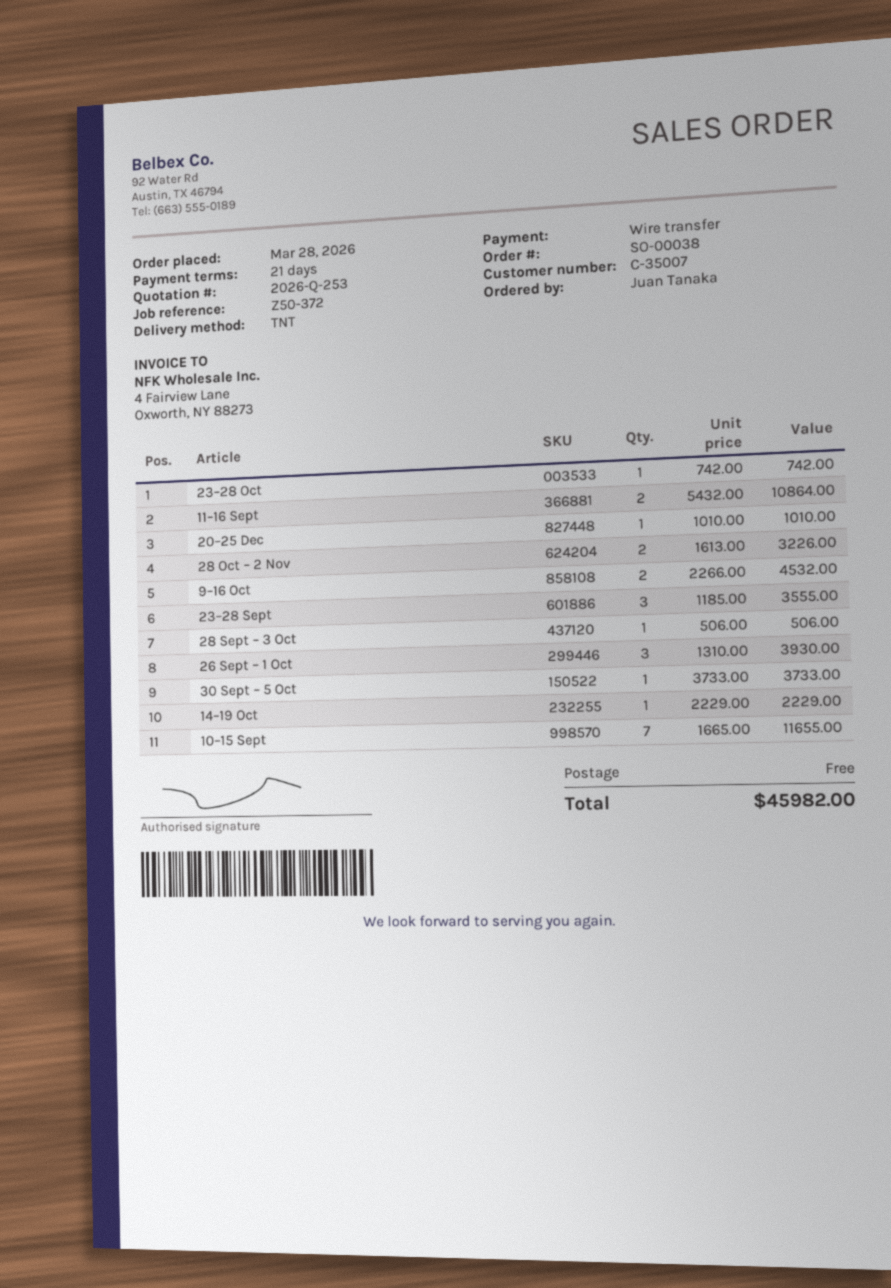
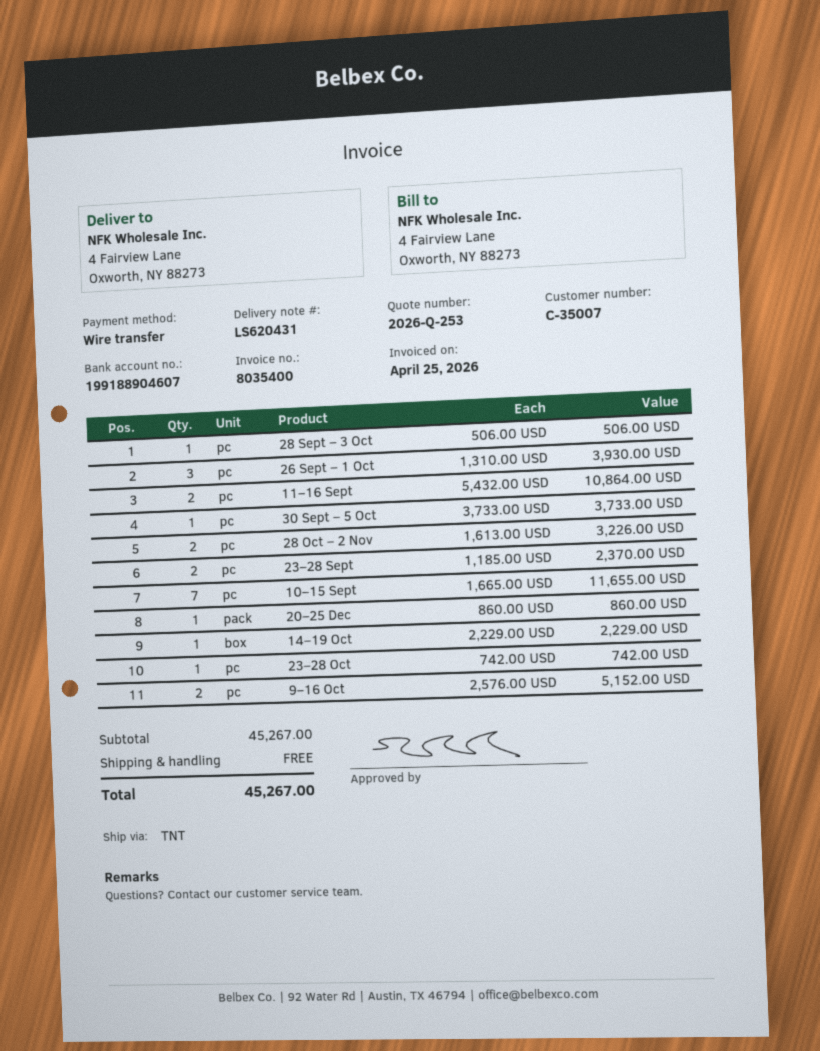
20–25 Dec: 1 x 1010.00 = 1010.00 -> 1 x 860.00 = 860.00
9–16 Oct: 2 x 2266.00 = 4532.00 -> 2 x 2576.00 = 5152.00
23–28 Sept: 3 x 1185.00 = 3555.00 -> 2 x 1185.00 = 2370.00
total: 45982.00 -> 45267.00

